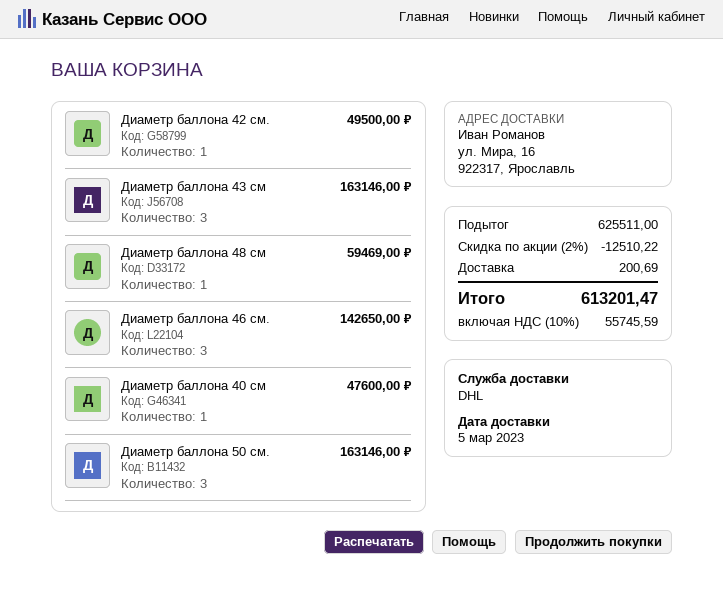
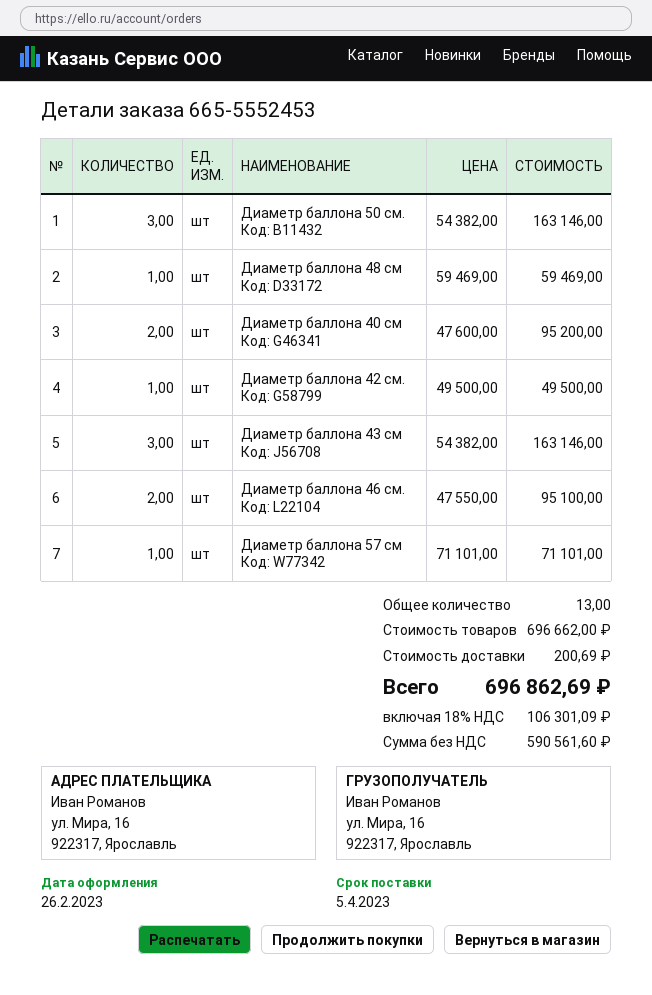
delivery date: 2023-03-05 -> 2023-04-05
Диаметр баллона 46 см.: 3 for 142650.00 -> 2 for 95100.00
Диаметр баллона 40 см: 1 for 47600.00 -> 2 for 95200.00
Диаметр баллона 57 см: none -> 1 for 71101.00
subtotal: 625511.00 -> 696662.00
discount: 2% = 12510.22 -> none
tax: 10% = 55745.59 -> 18% = 106301.09
total: 613201.47 -> 696862.69

